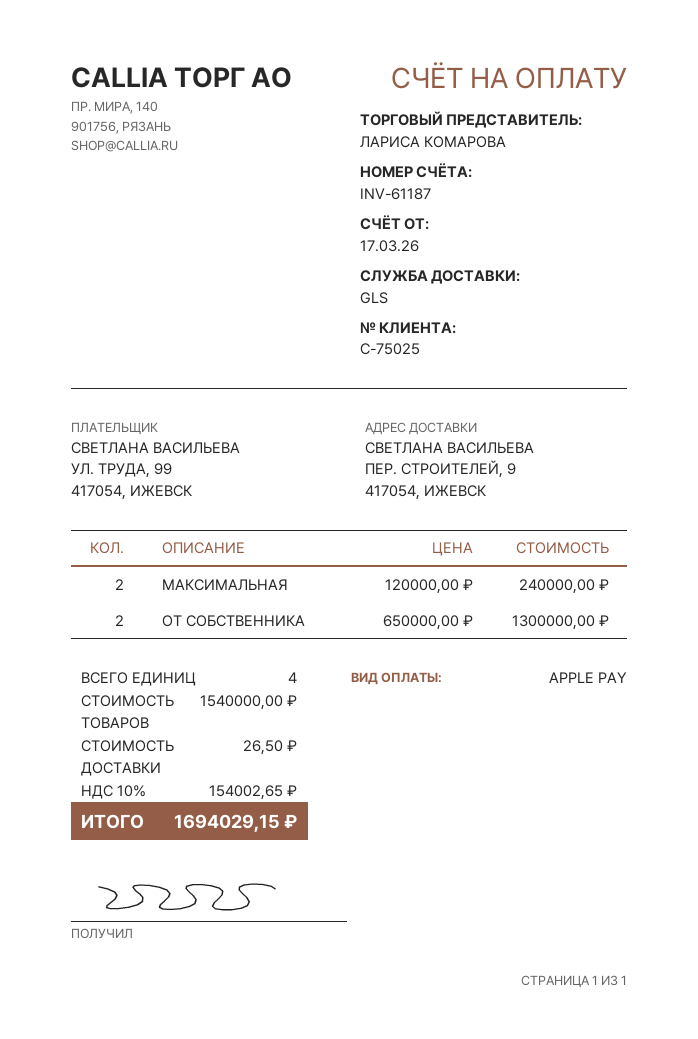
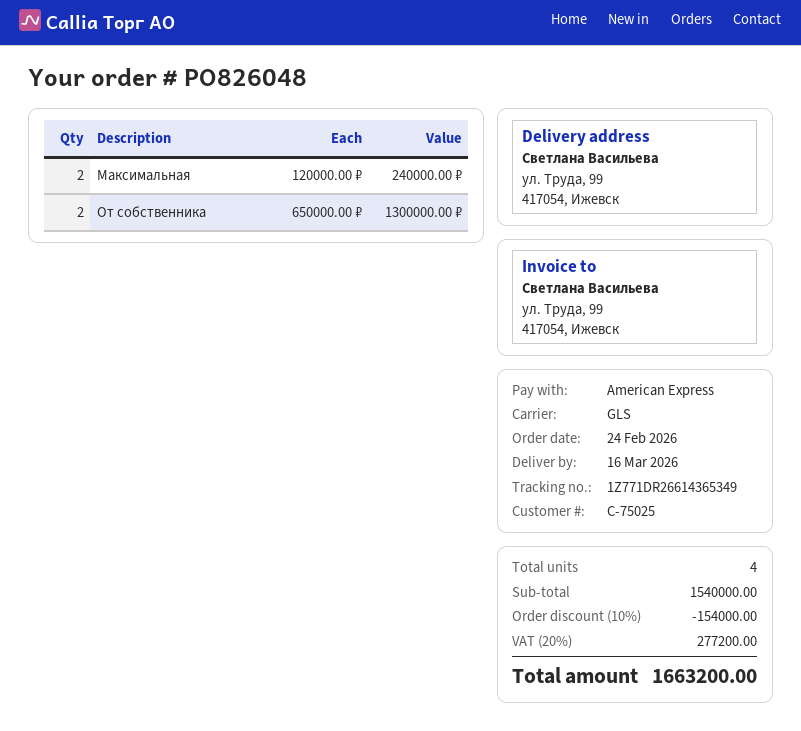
payment method: Apple Pay -> American Express
ship to: ПЕР. СТРОИТЕЛЕЙ, 9, 417054, ИЖЕВСК -> ул. Труда, 99, 417054, Ижевск
discount: none -> 10% = 154000.00
shipping: 26.50 -> none
tax: 10% = 154002.65 -> 20% = 277200.00
total: 1694029.15 -> 1663200.00

